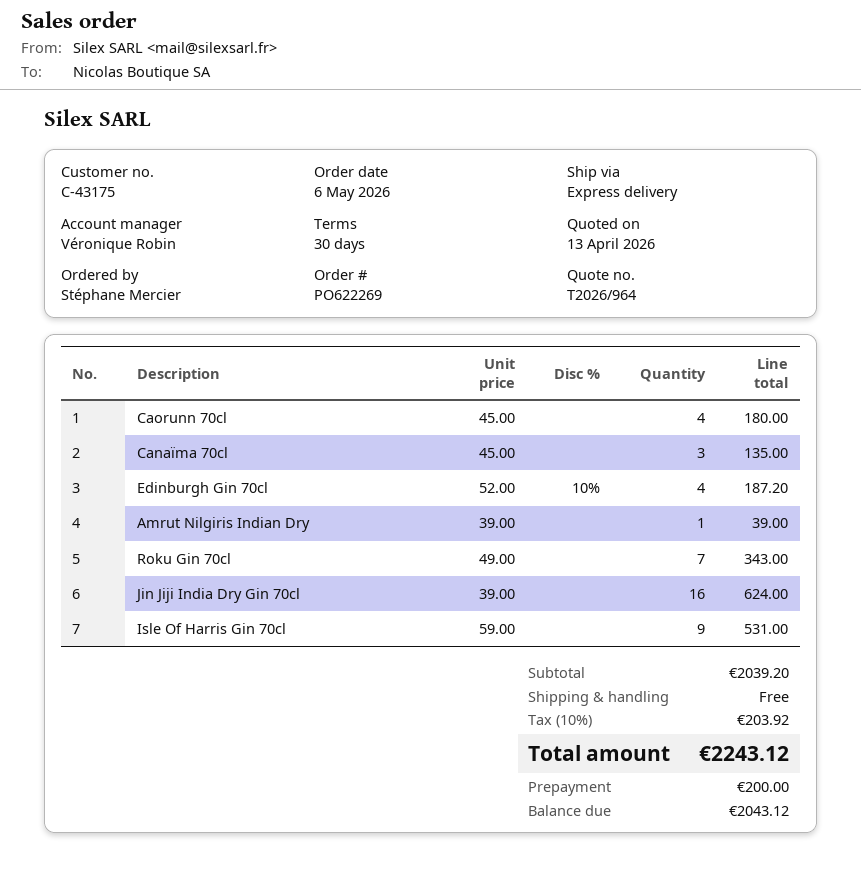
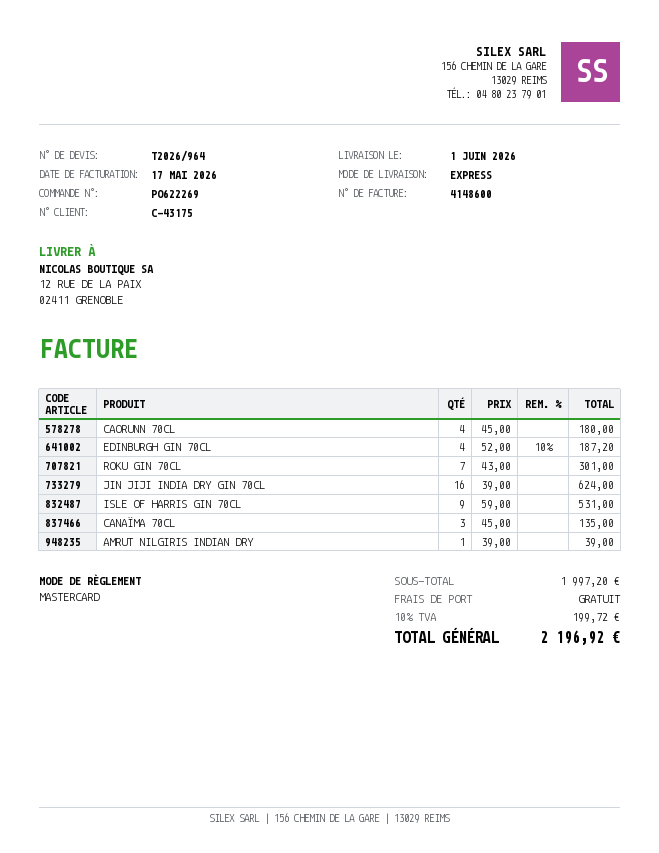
Roku Gin 70cl: 7 x 49.00 = 343.00 -> 7 x 43.00 = 301.00
subtotal: 2039.20 -> 1997.20
tax: 10% = 203.92 -> 10% = 199.72
total: 2243.12 -> 2196.92

